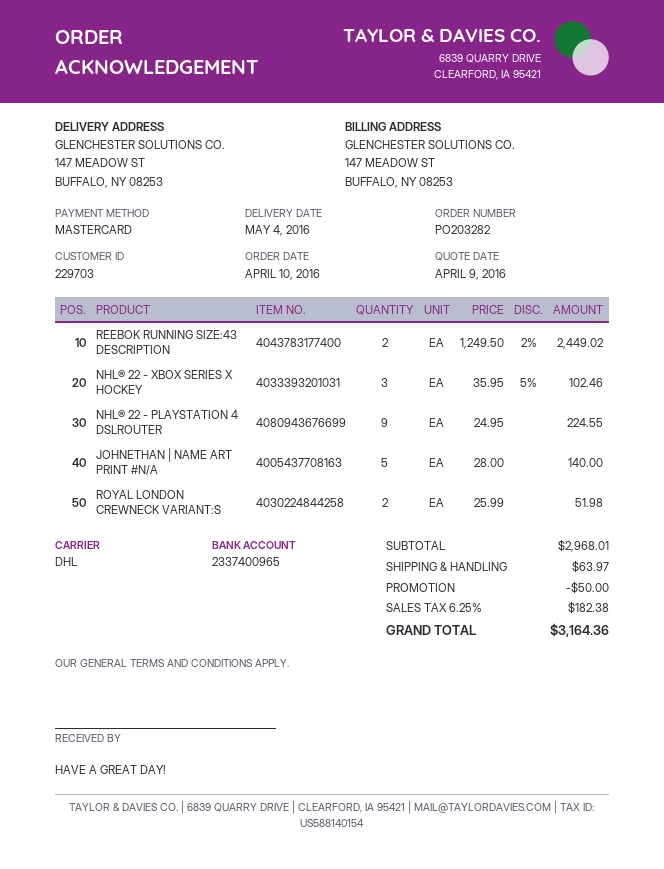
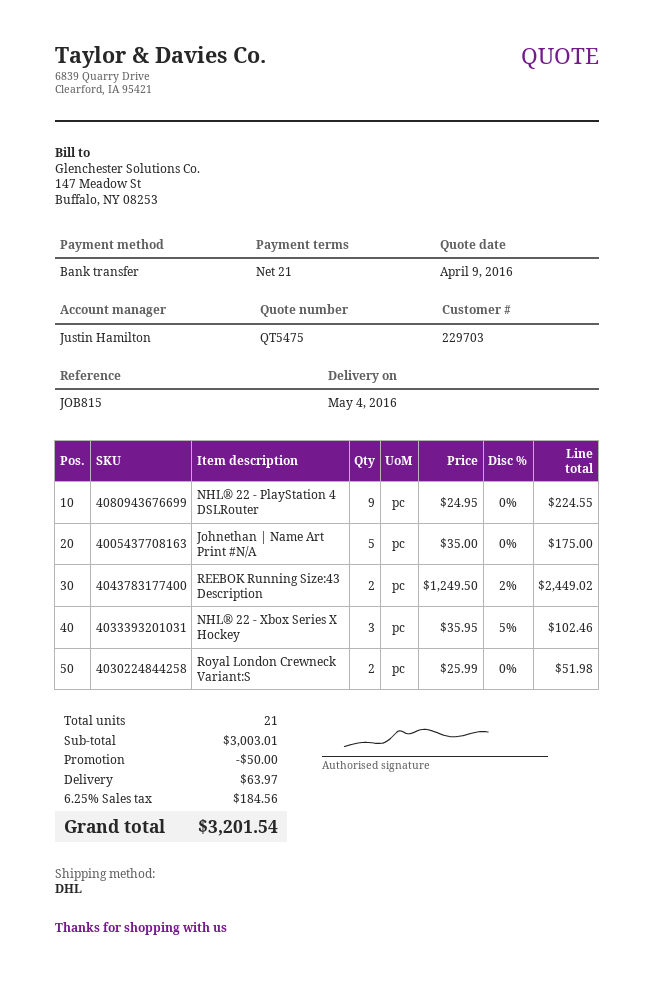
payment method: Mastercard -> bank transfer
JOHNETHAN | NAME ART PRINT #N/A: 5 x 28.00 = 140.00 -> 5 x 35.00 = 175.00
subtotal: 2968.01 -> 3003.01
tax: 6.25% = 182.38 -> 6.25% = 184.56
total: 3164.36 -> 3201.54

